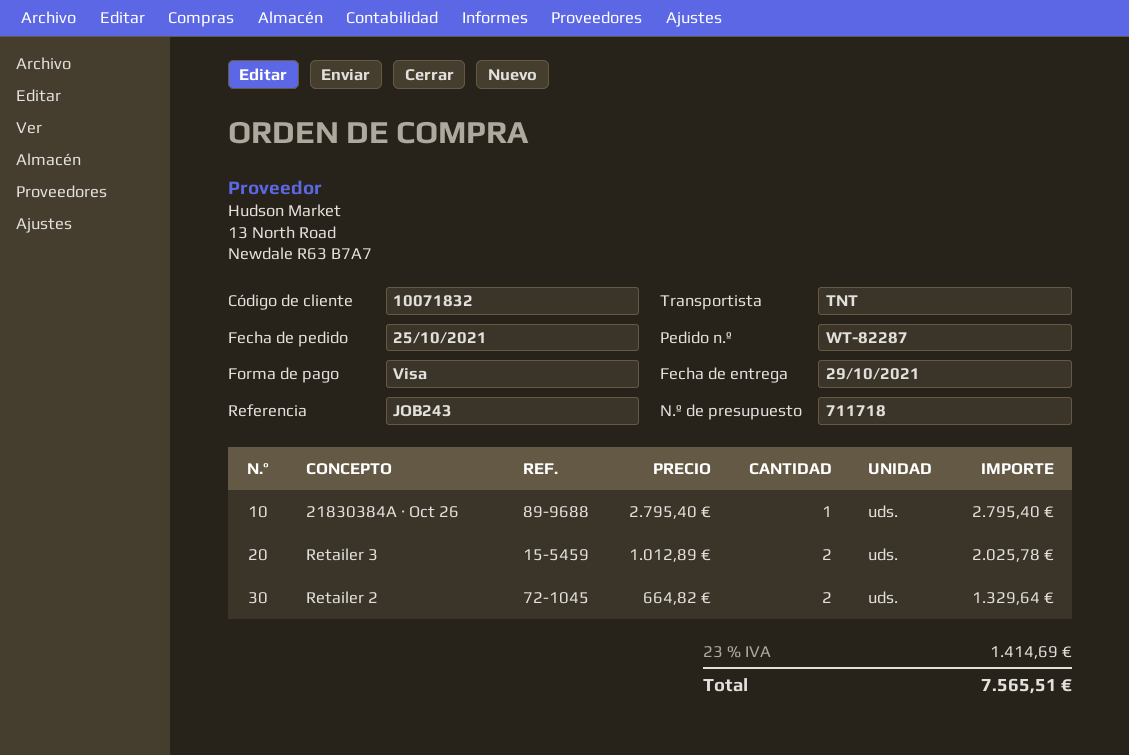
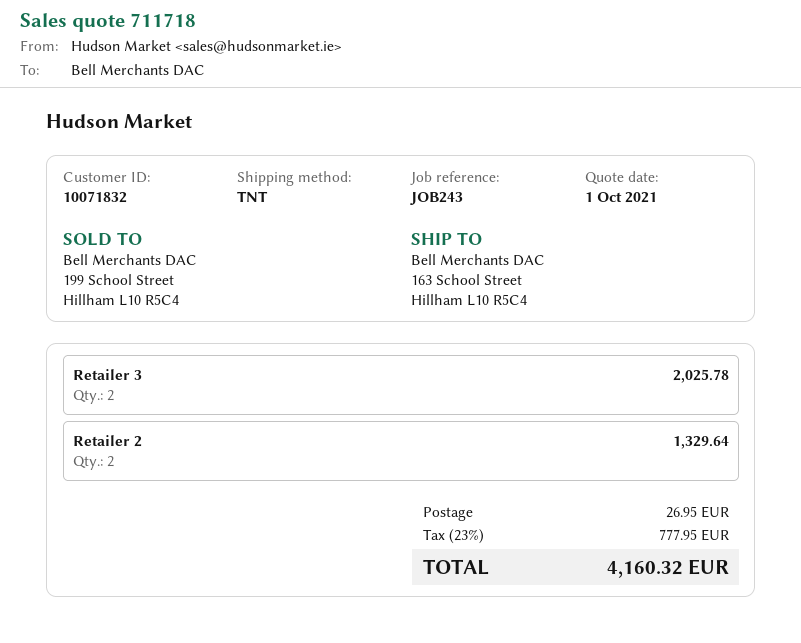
21830384A · Oct 26: 1 for 2795.40 -> none
shipping: none -> 26.95
tax: 23% = 1414.69 -> 23% = 777.95
total: 7565.51 -> 4160.32

